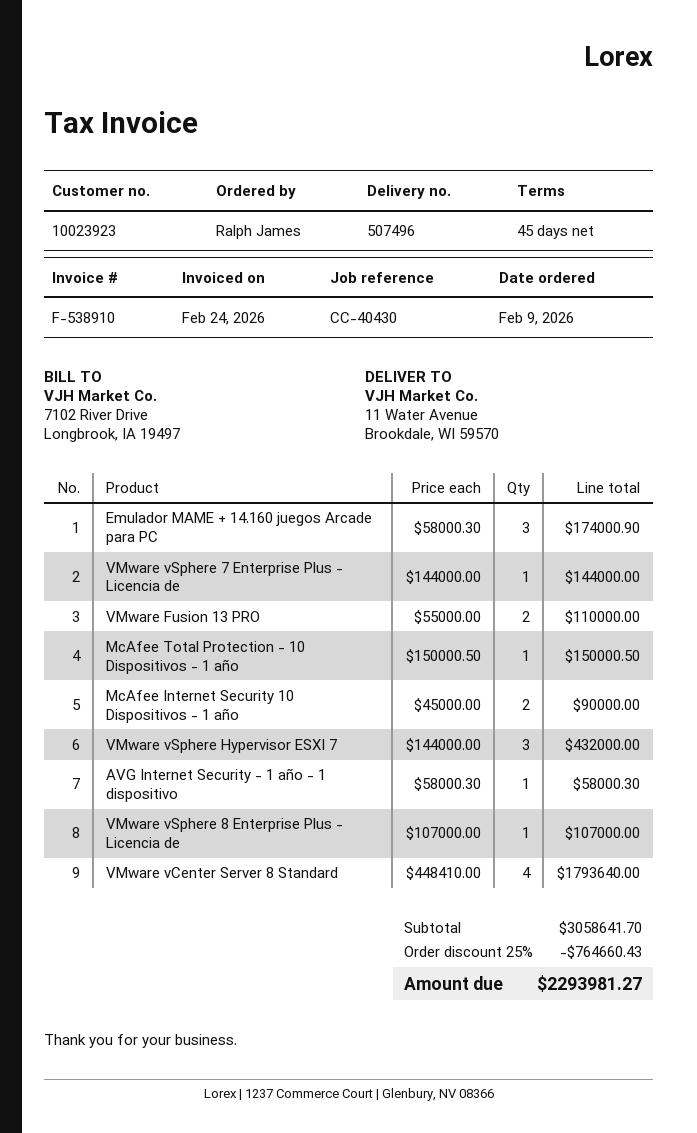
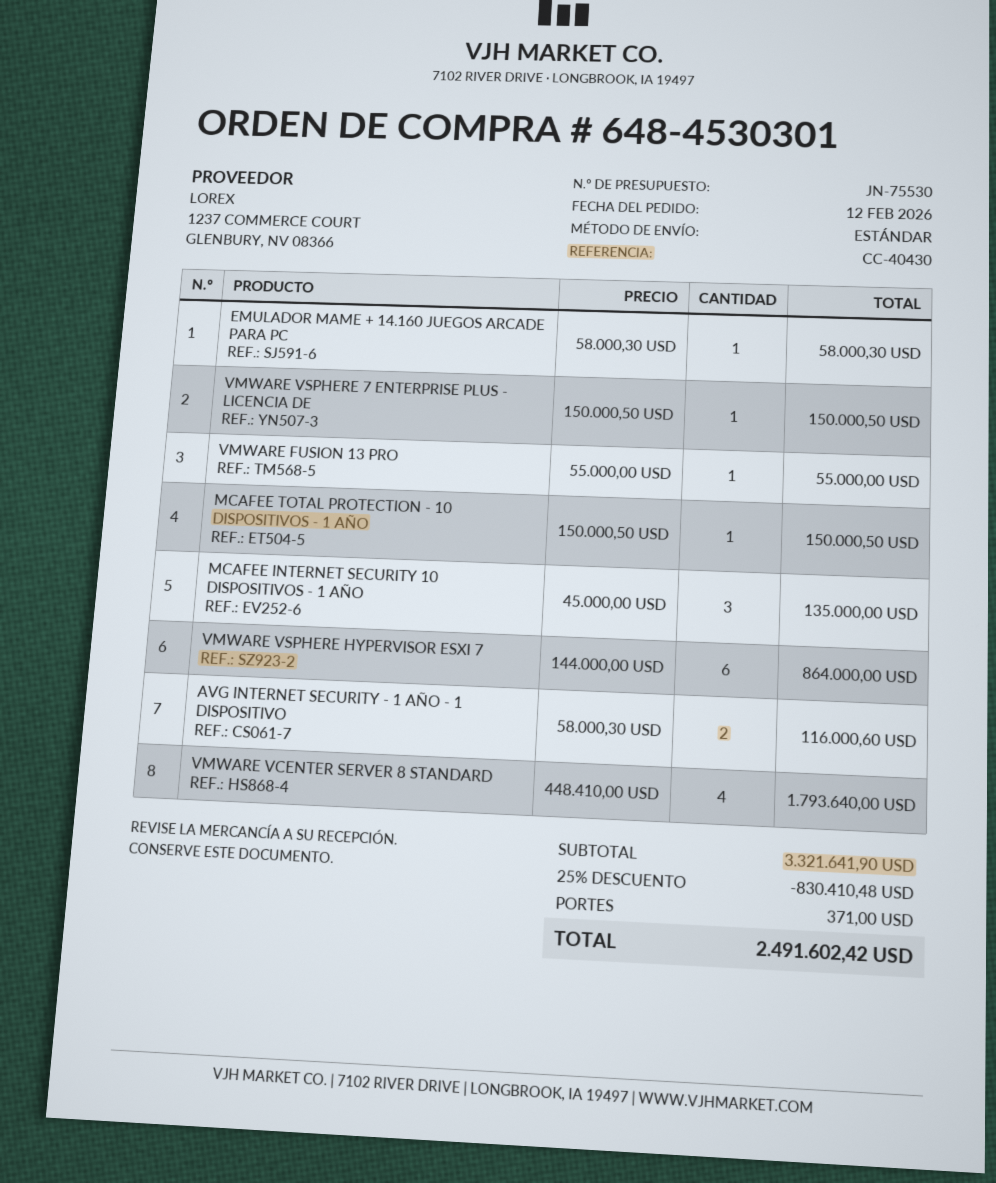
order date: 2026-02-09 -> 2026-02-12
Emulador MAME + 14.160 juegos Arcade para PC: 3 x 58000.30 = 174000.90 -> 1 x 58000.30 = 58000.30
VMware vSphere 7 Enterprise Plus - Licencia de: 1 x 144000.00 = 144000.00 -> 1 x 150000.50 = 150000.50
VMware Fusion 13 PRO: 2 x 55000.00 = 110000.00 -> 1 x 55000.00 = 55000.00
McAfee Internet Security 10 Dispositivos - 1 año: 2 x 45000.00 = 90000.00 -> 3 x 45000.00 = 135000.00
VMware vSphere Hypervisor ESXI 7: 3 x 144000.00 = 432000.00 -> 6 x 144000.00 = 864000.00
AVG Internet Security - 1 año - 1 dispositivo: 1 x 58000.30 = 58000.30 -> 2 x 58000.30 = 116000.60
VMware vSphere 8 Enterprise Plus - Licencia de: 1 x 107000.00 = 107000.00 -> none
subtotal: 3058641.70 -> 3321641.90
discount: 25% = 764660.43 -> 25% = 830410.48
shipping: none -> 371.00
total: 2293981.27 -> 2491602.42

